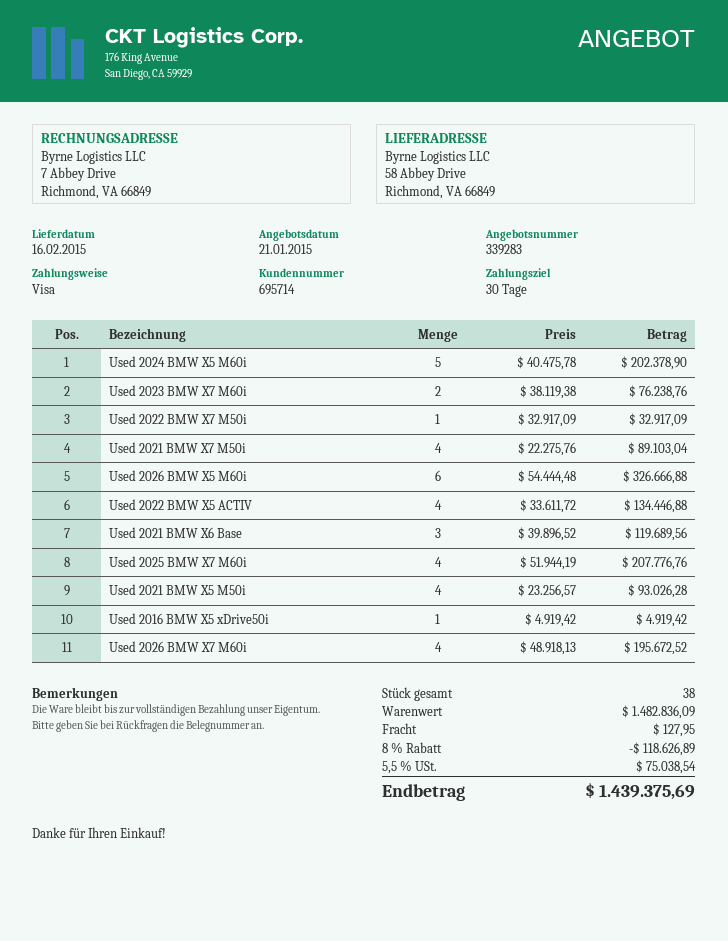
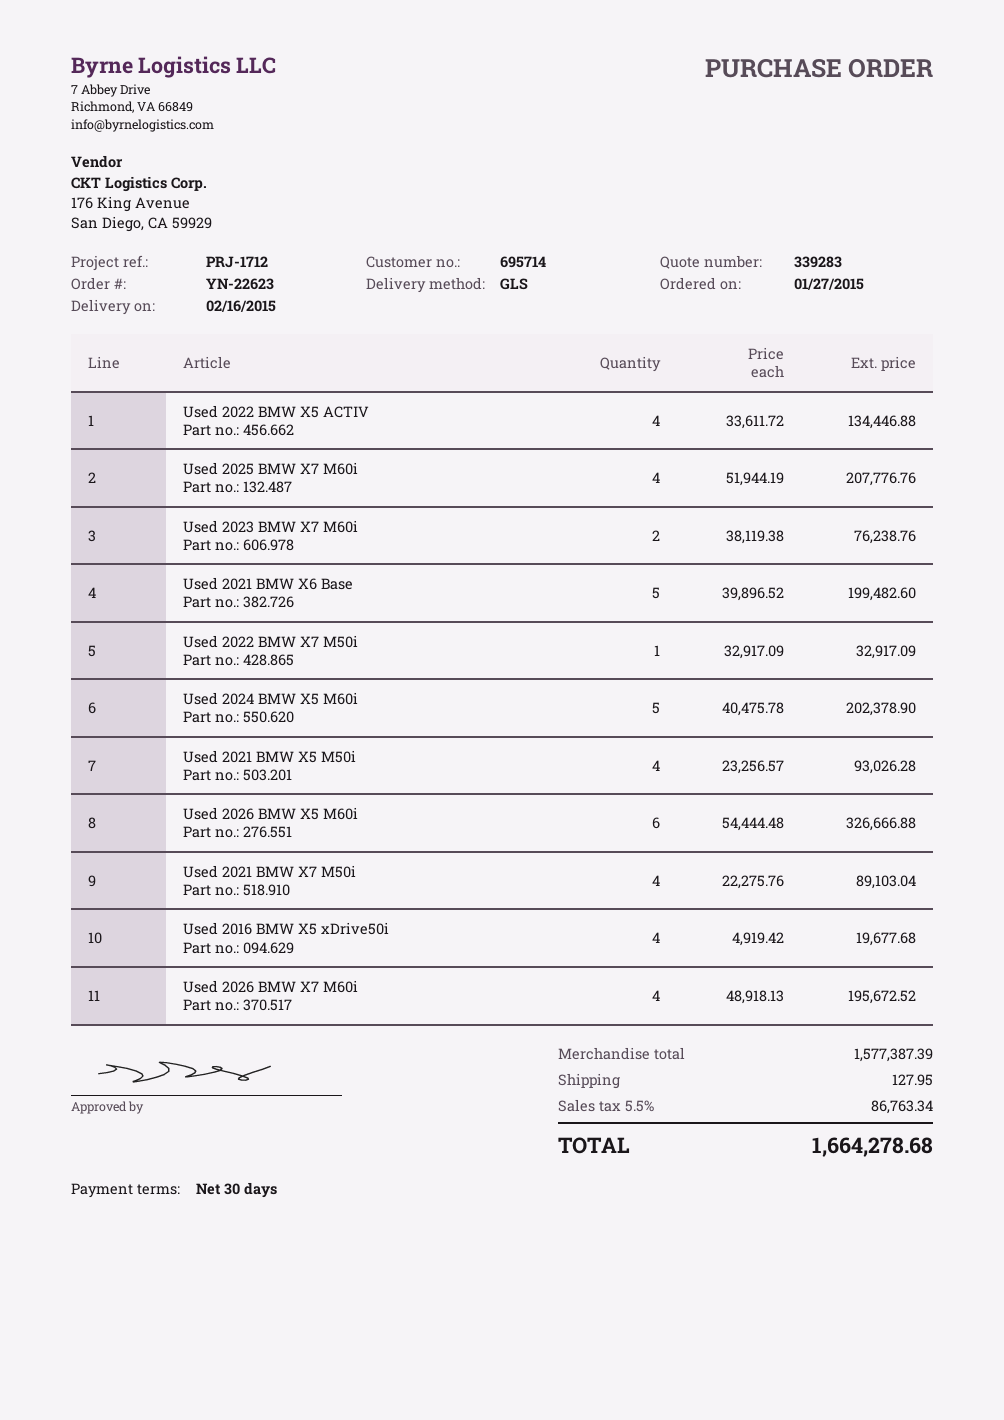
Used 2021 BMW X6 Base: 3 x 39896.52 = 119689.56 -> 5 x 39896.52 = 199482.60
Used 2016 BMW X5 xDrive50i: 1 x 4919.42 = 4919.42 -> 4 x 4919.42 = 19677.68
subtotal: 1482836.09 -> 1577387.39
discount: 8% = 118626.89 -> none
tax: 5.5% = 75038.54 -> 5.5% = 86763.34
total: 1439375.69 -> 1664278.68

